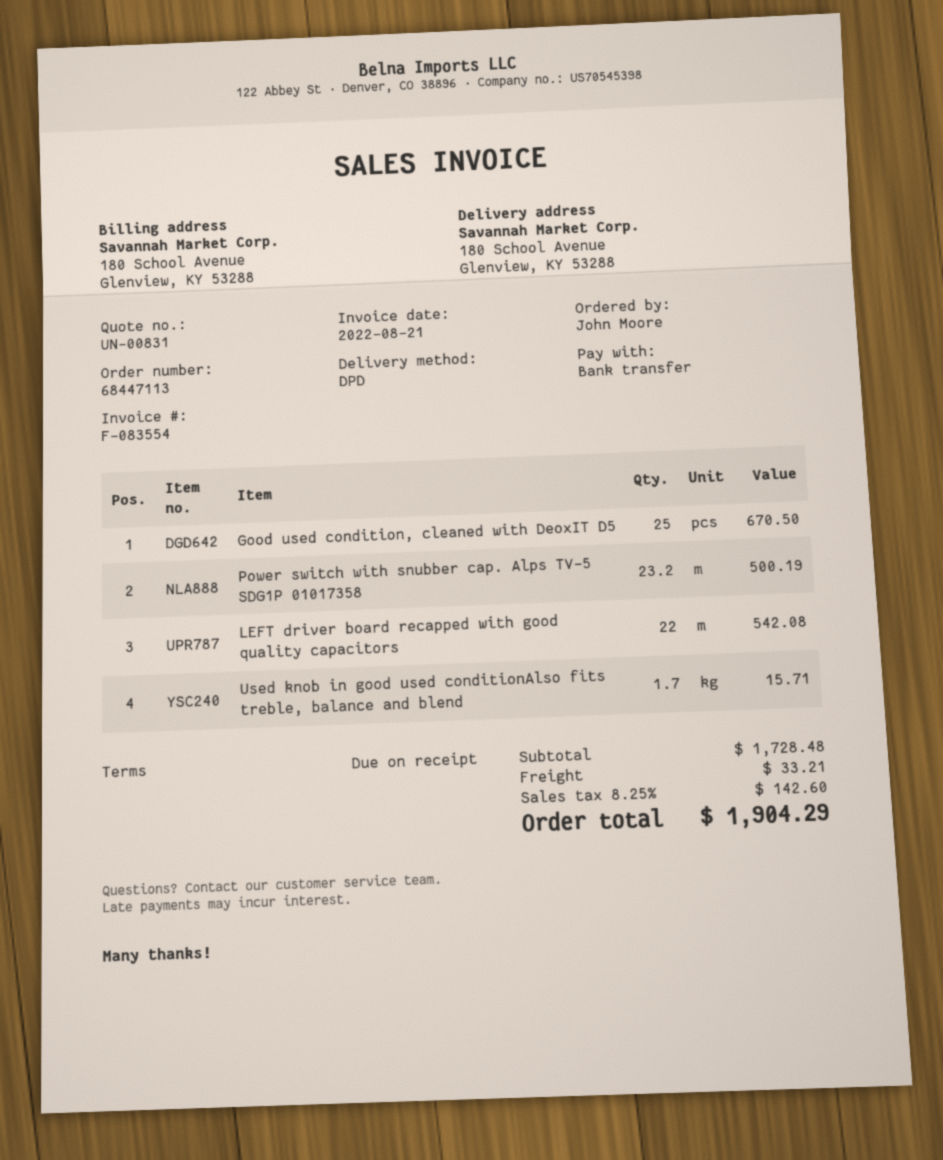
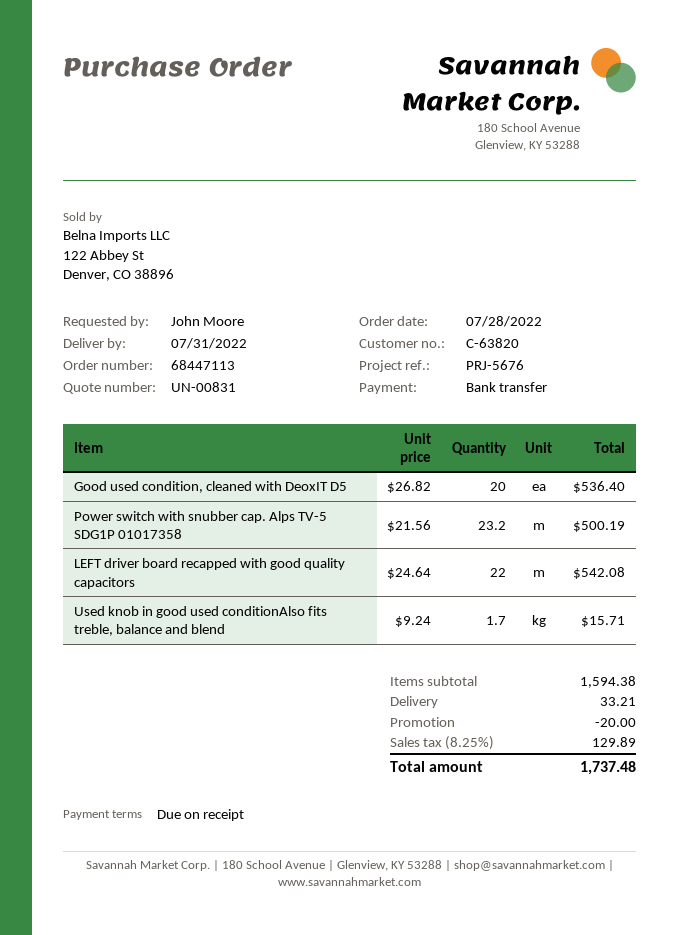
Good used condition, cleaned with DeoxIT D5: 25 for 670.50 -> 20 for 536.40
subtotal: 1728.48 -> 1594.38
discount: none -> 20.00
tax: 8.25% = 142.60 -> 8.25% = 129.89
total: 1904.29 -> 1737.48

